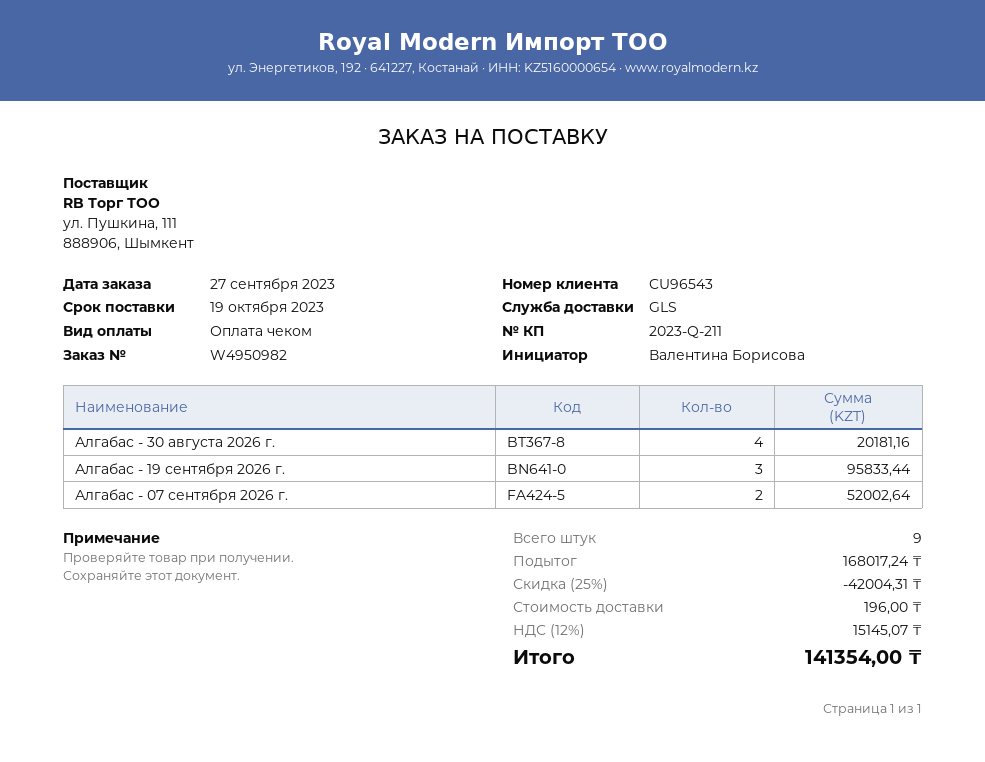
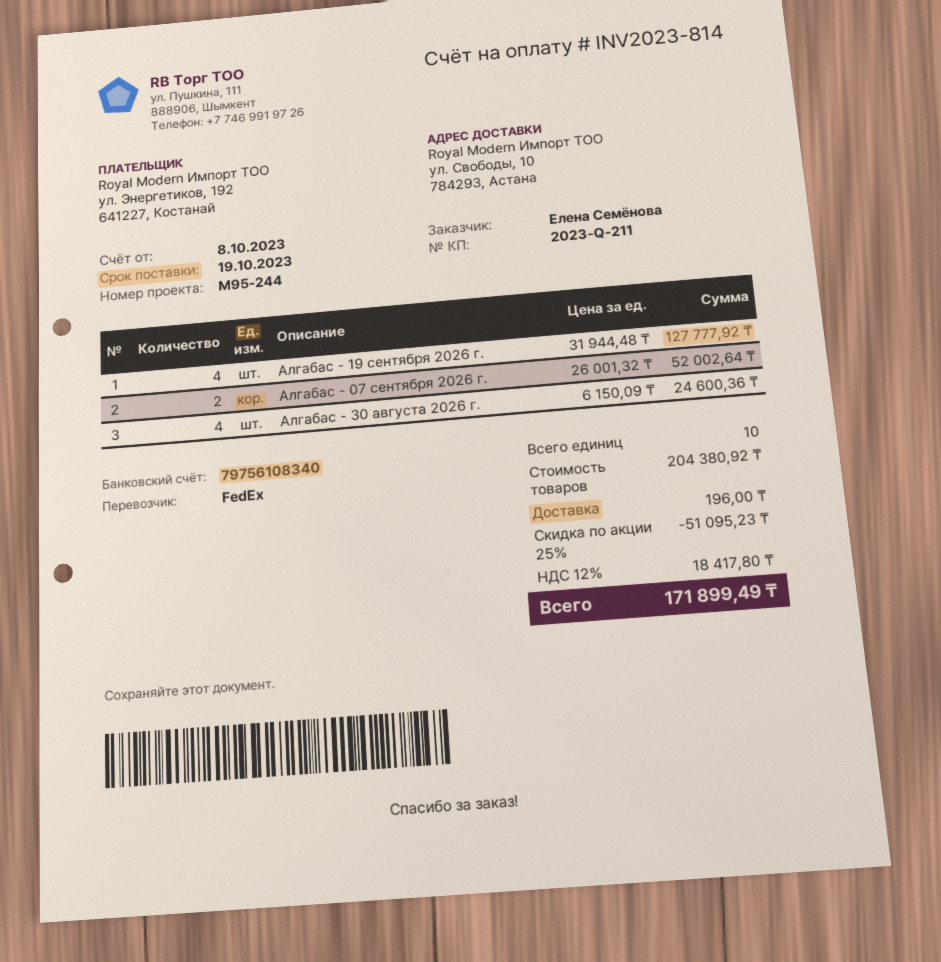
ordered by: Валентина Борисова -> Елена Семёнова
shipping method: GLS -> FedEx
Алгабас - 30 августа 2026 г.: 4 for 20181.16 -> 4 for 24600.36
Алгабас - 19 сентября 2026 г.: 3 for 95833.44 -> 4 for 127777.92
total quantity: 9 -> 10
subtotal: 168017.24 -> 204380.92
discount: 25% = 42004.31 -> 25% = 51095.23
tax: 12% = 15145.07 -> 12% = 18417.80
total: 141354.00 -> 171899.49

